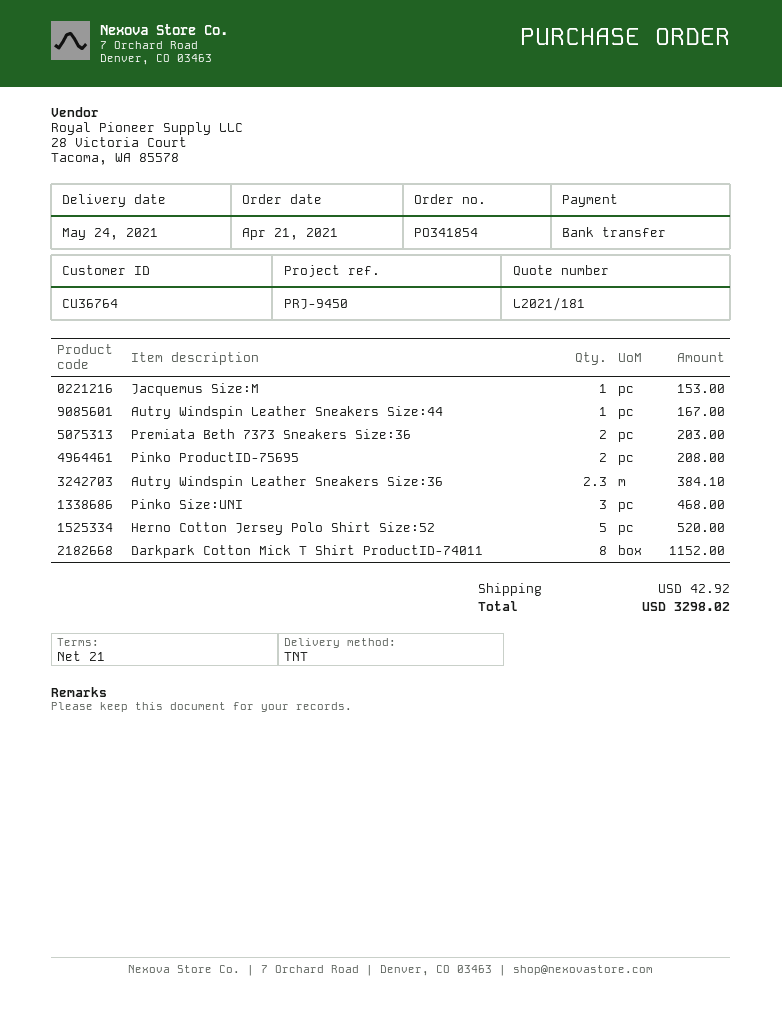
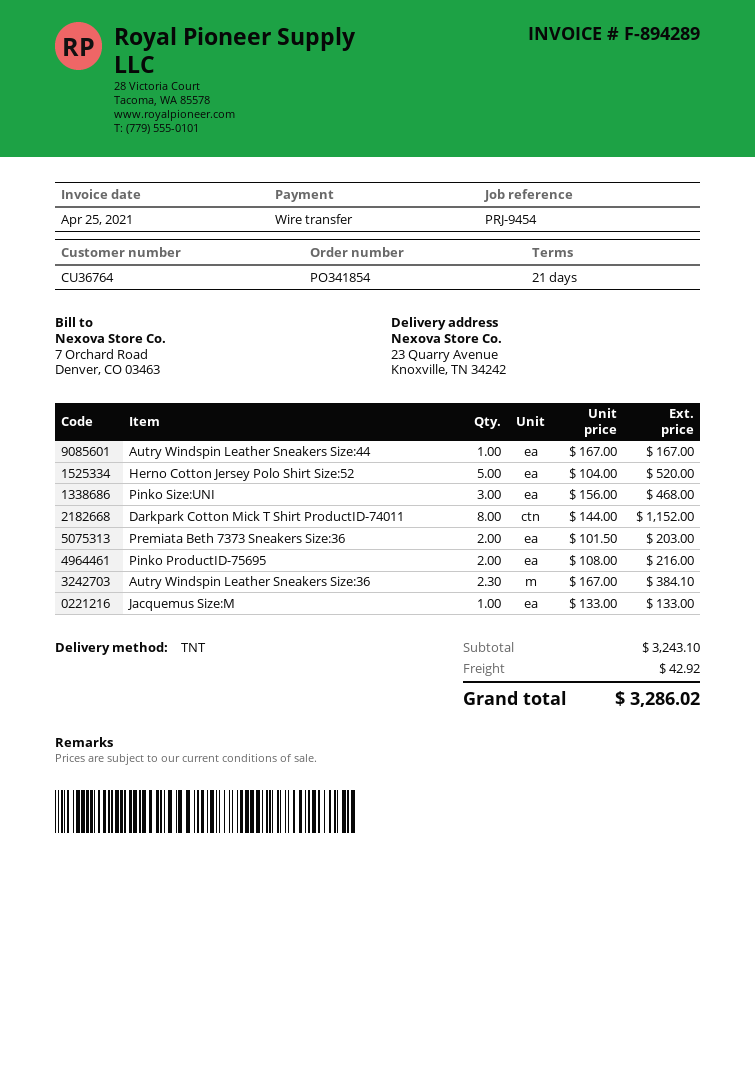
reference: PRJ-9450 -> PRJ-9454
Jacquemus Size:M: 1 for 153.00 -> 1 for 133.00
Pinko ProductID-75695: 2 for 208.00 -> 2 for 216.00
total: 3298.02 -> 3286.02

